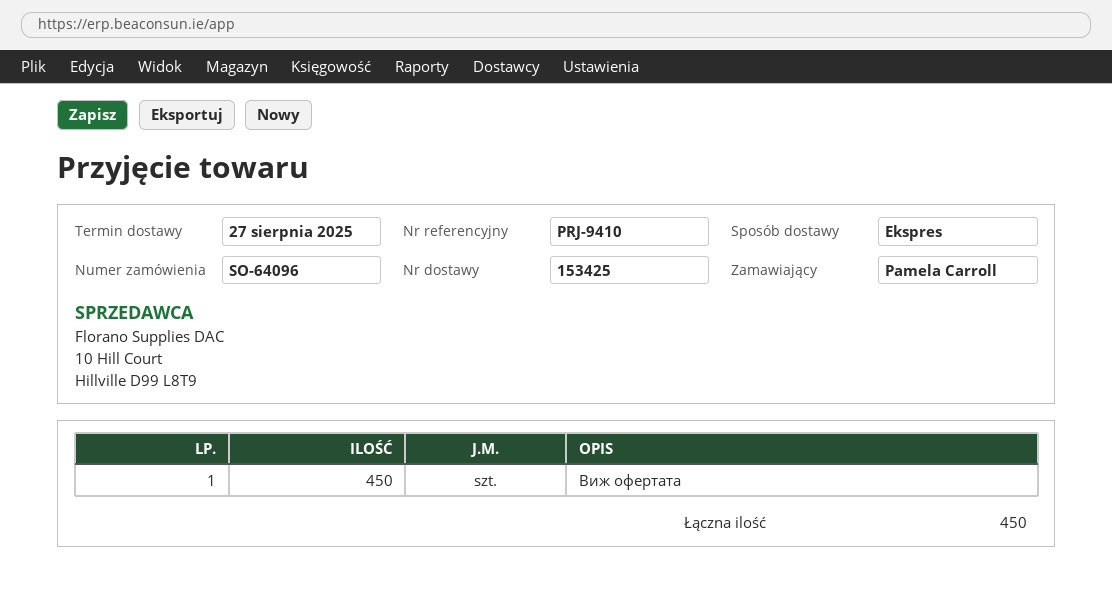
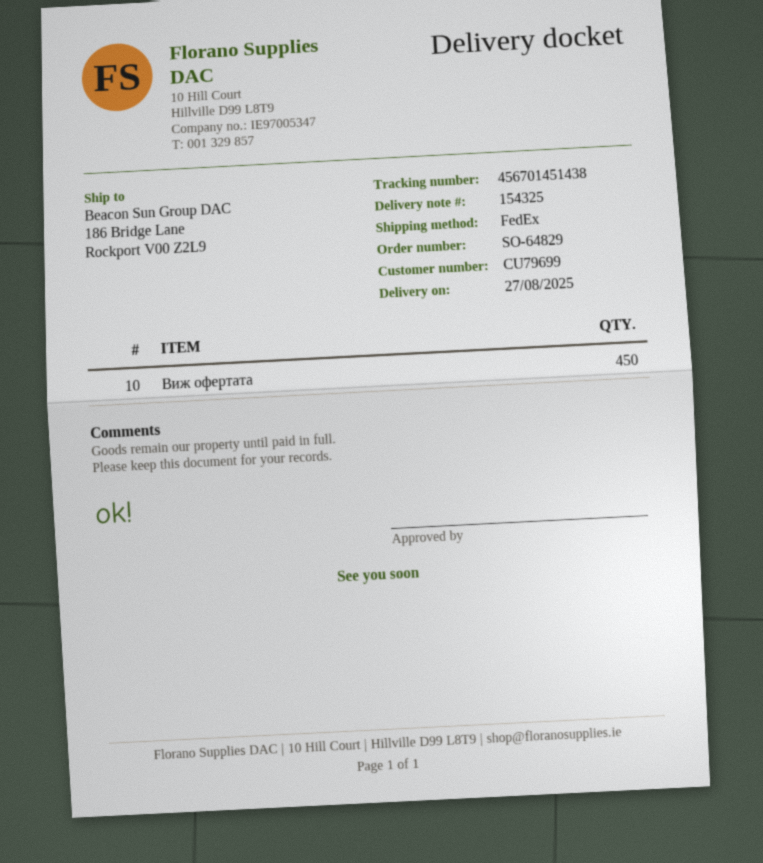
order number: SO-64096 -> SO-64829
delivery note number: 153425 -> 154325
shipping method: express -> FedEx

